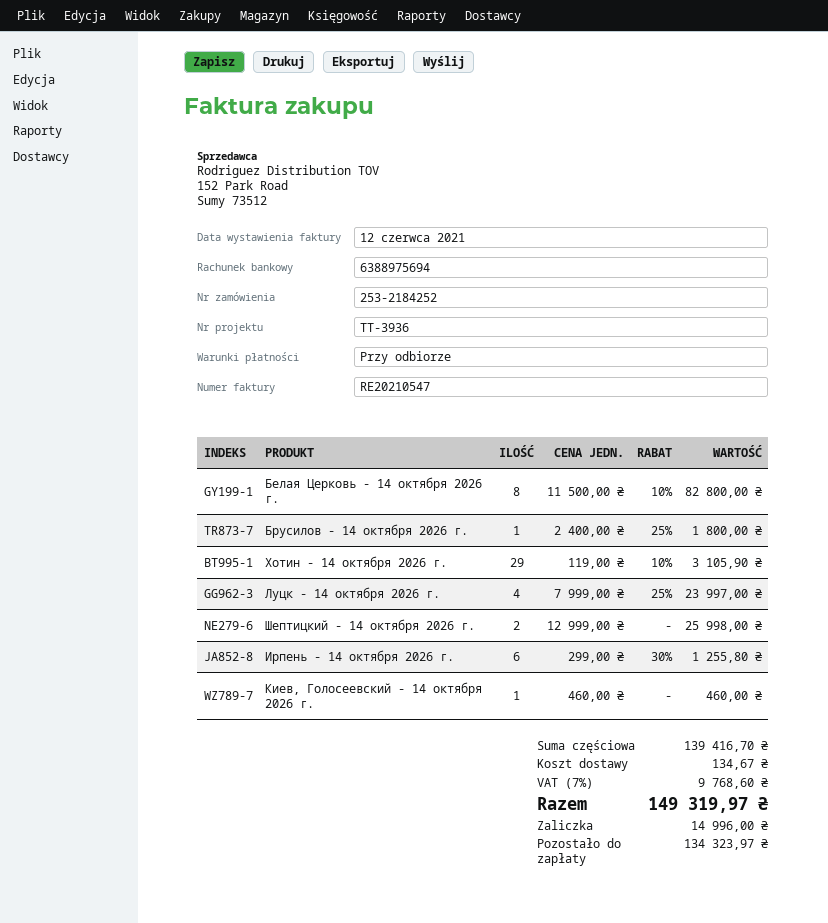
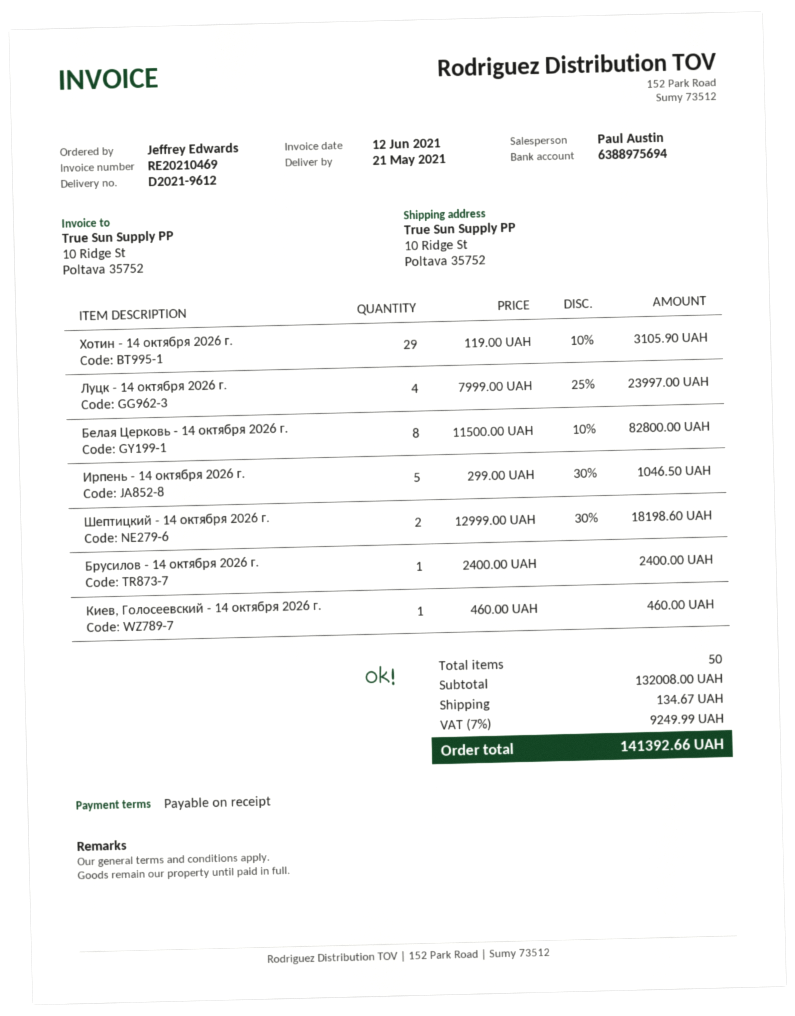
invoice number: RE20210547 -> RE20210469
Брусилов - 14 октября 2026 г.: 1 x 2400.00 - 25% = 1800.00 -> 1 x 2400.00 = 2400.00
Шептицкий - 14 октября 2026 г.: 2 x 12999.00 = 25998.00 -> 2 x 12999.00 - 30% = 18198.60
Ирпень - 14 октября 2026 г.: 6 x 299.00 - 30% = 1255.80 -> 5 x 299.00 - 30% = 1046.50
subtotal: 139416.70 -> 132008.00
tax: 7% = 9768.60 -> 7% = 9249.99
total: 149319.97 -> 141392.66

